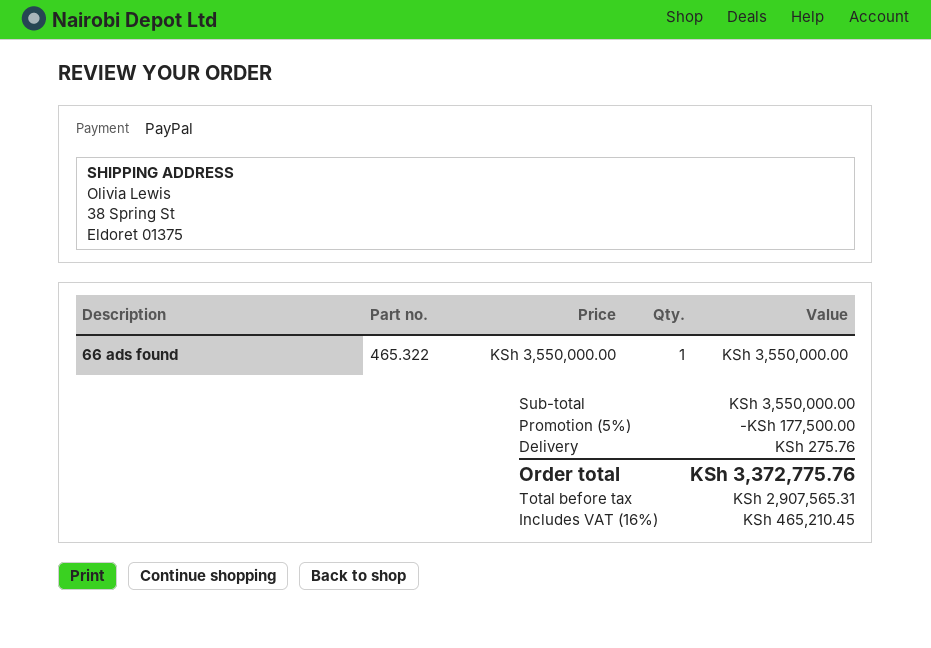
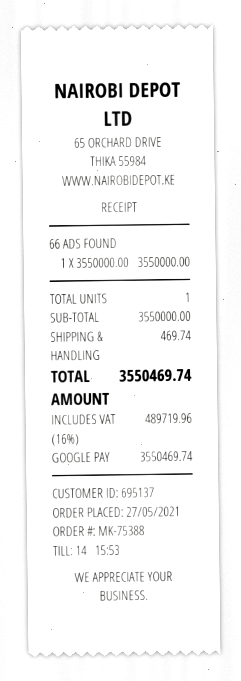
payment method: PayPal -> Google Pay
discount: 5% = 177500.00 -> none
shipping: 275.76 -> 469.74
tax: 16% = 465210.45 -> 16% = 489719.96
total: 3372775.76 -> 3550469.74

